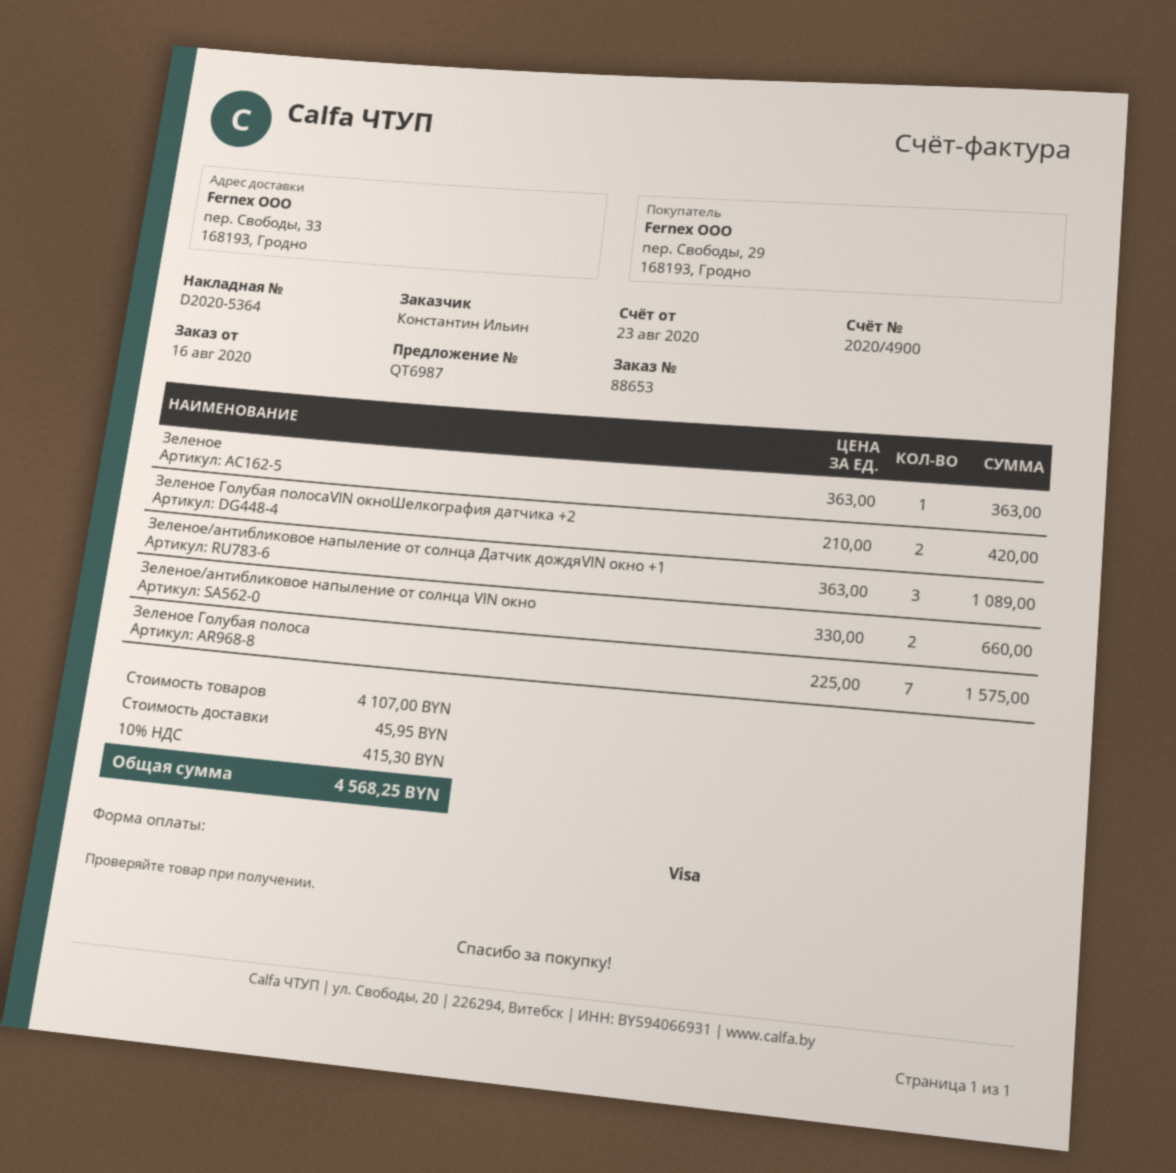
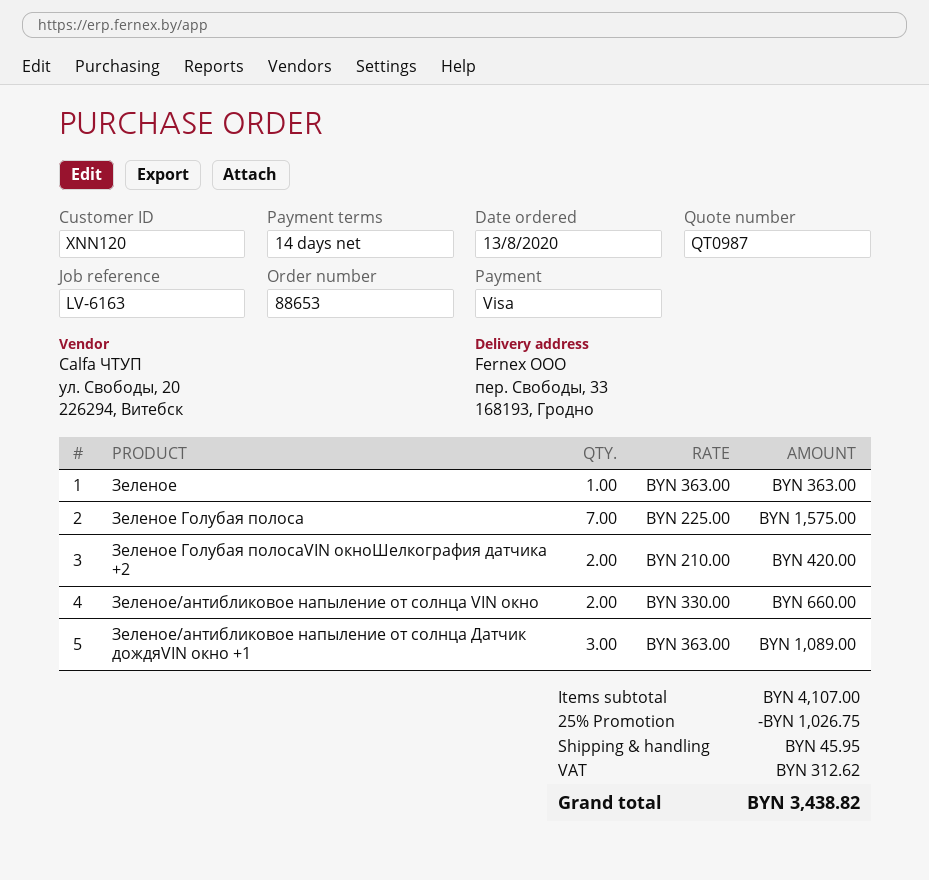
quote number: QT6987 -> QT0987
order date: 2020-08-16 -> 2020-08-13
discount: none -> 25% = 1026.75
tax: 415.30 -> 312.62
total: 4568.25 -> 3438.82

